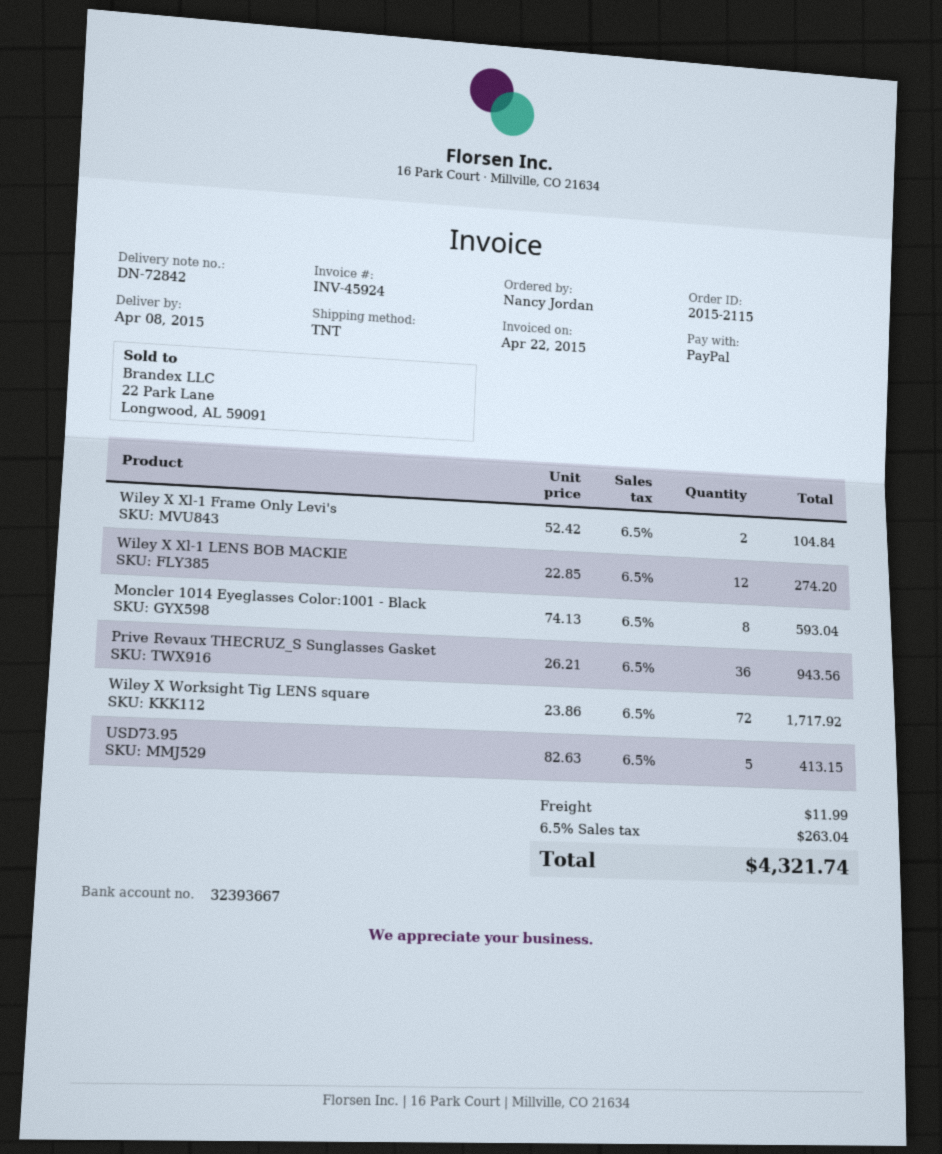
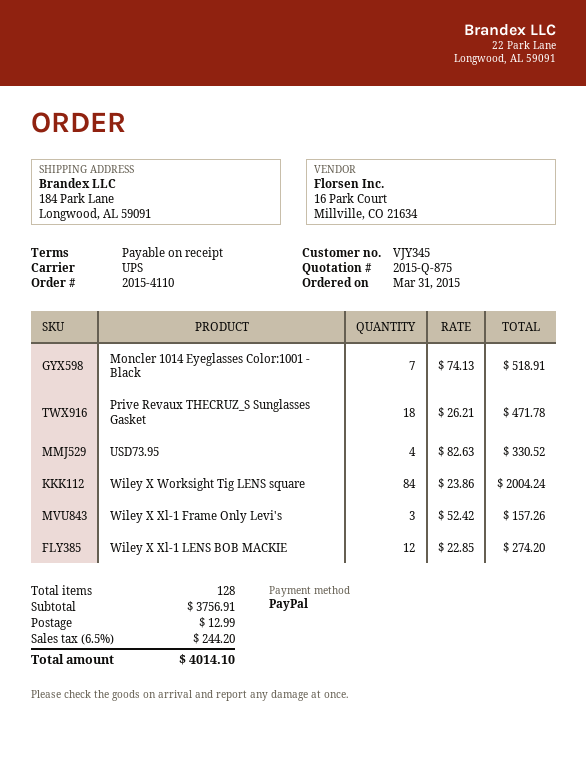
order number: 2015-2115 -> 2015-4110
shipping method: TNT -> UPS
Wiley X Xl-1 Frame Only Levi's: 2 x 52.42 = 104.84 -> 3 x 52.42 = 157.26
Moncler 1014 Eyeglasses Color:1001 - Black: 8 x 74.13 = 593.04 -> 7 x 74.13 = 518.91
Prive Revaux THECRUZ_S Sunglasses Gasket: 36 x 26.21 = 943.56 -> 18 x 26.21 = 471.78
Wiley X Worksight Tig LENS square: 72 x 23.86 = 1717.92 -> 84 x 23.86 = 2004.24
USD73.95: 5 x 82.63 = 413.15 -> 4 x 82.63 = 330.52
shipping: 11.99 -> 12.99
tax: 6.5% = 263.04 -> 6.5% = 244.20
total: 4321.74 -> 4014.10

